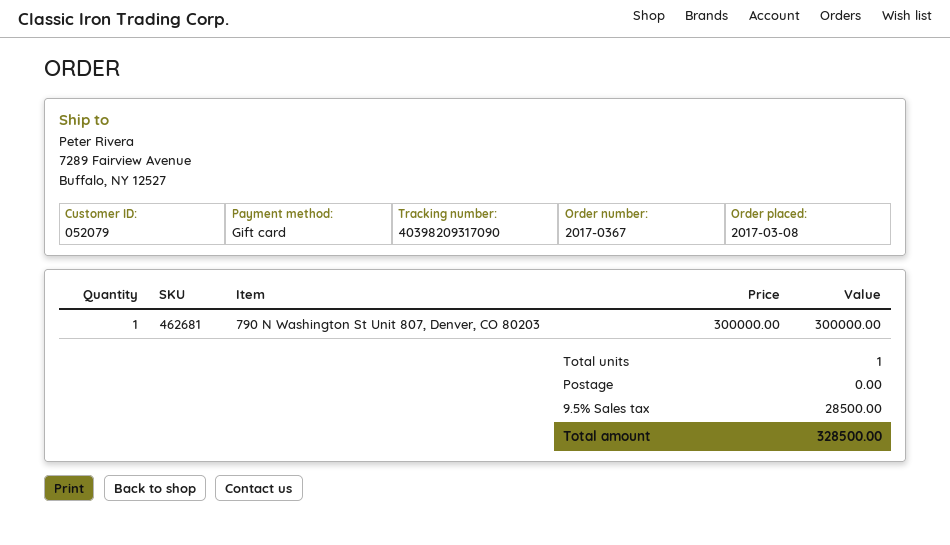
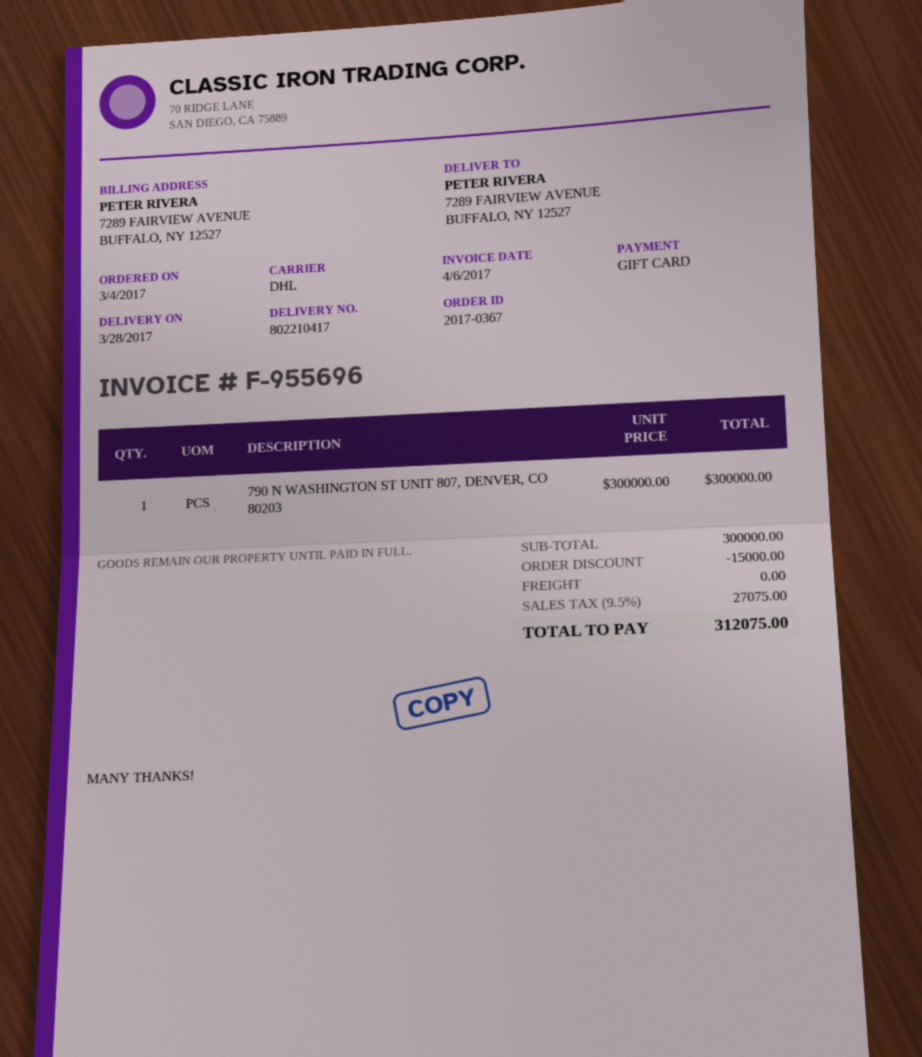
order date: 2017-03-08 -> 2017-03-04
discount: none -> 15000.00
tax: 9.5% = 28500.00 -> 9.5% = 27075.00
total: 328500.00 -> 312075.00

